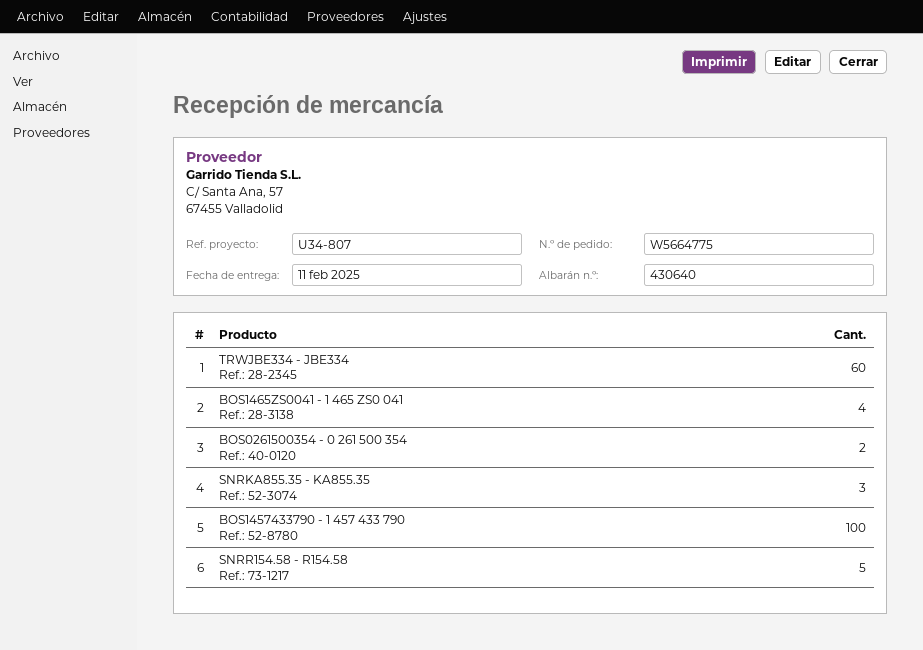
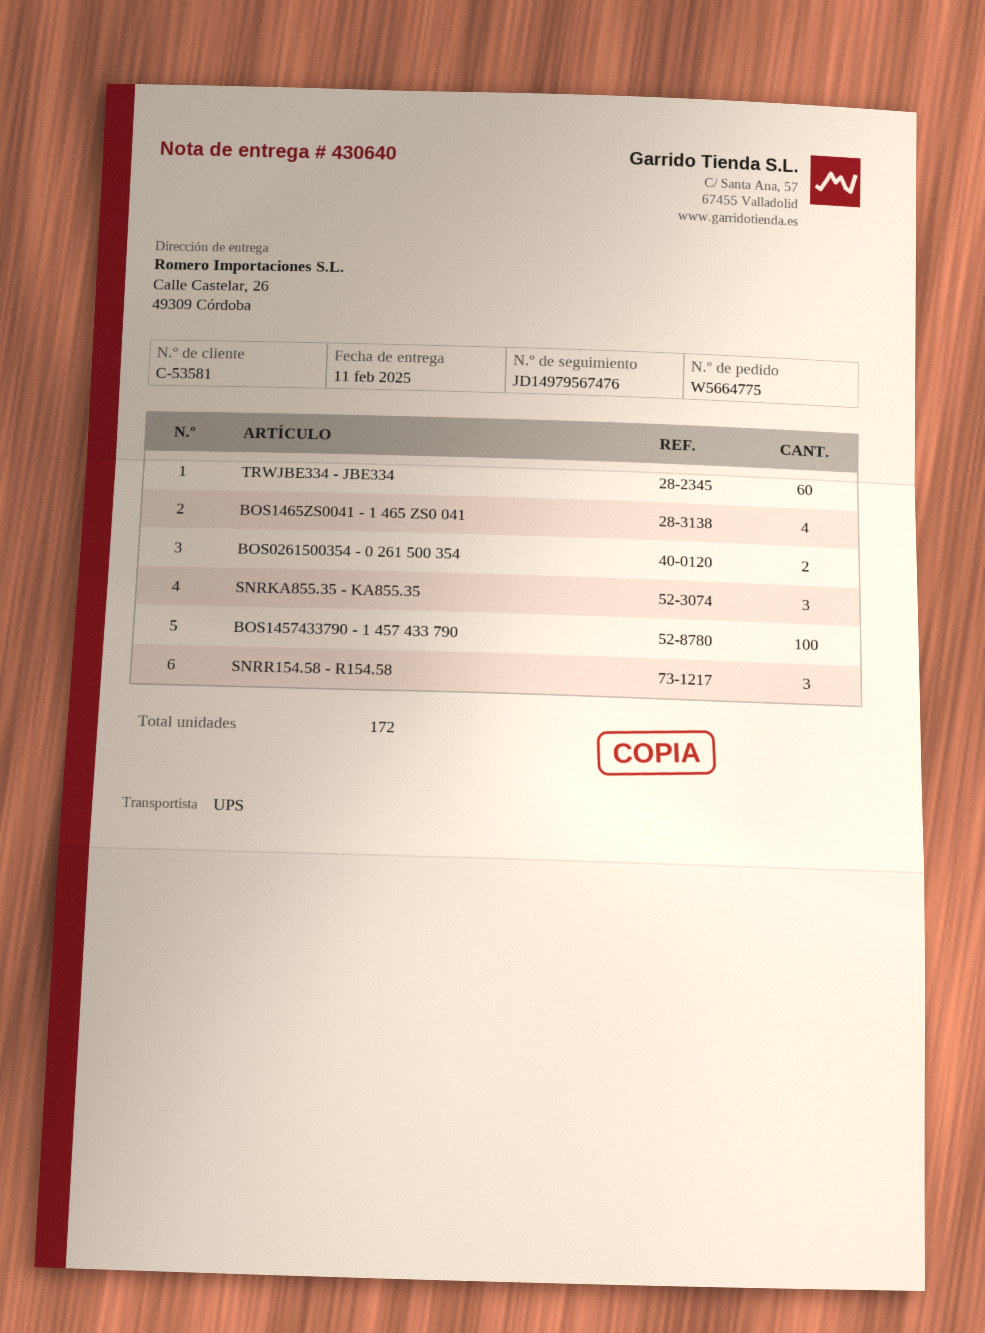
SNRR154.58 - R154.58: 5 -> 3

